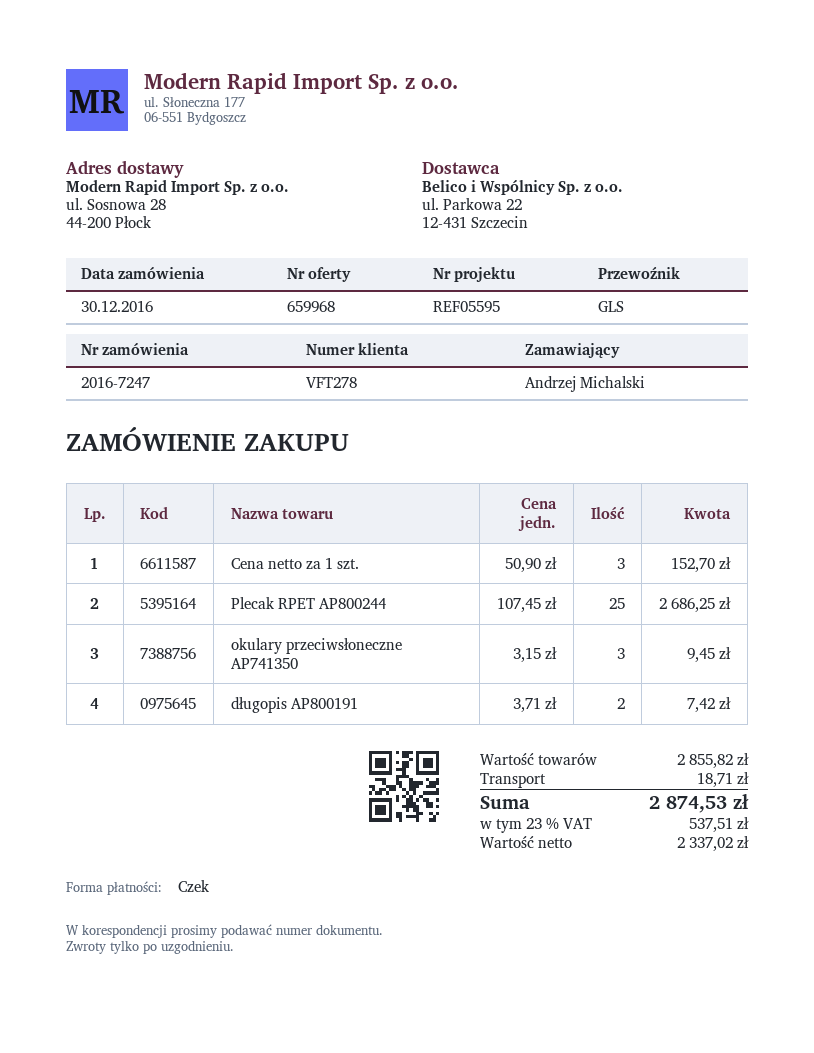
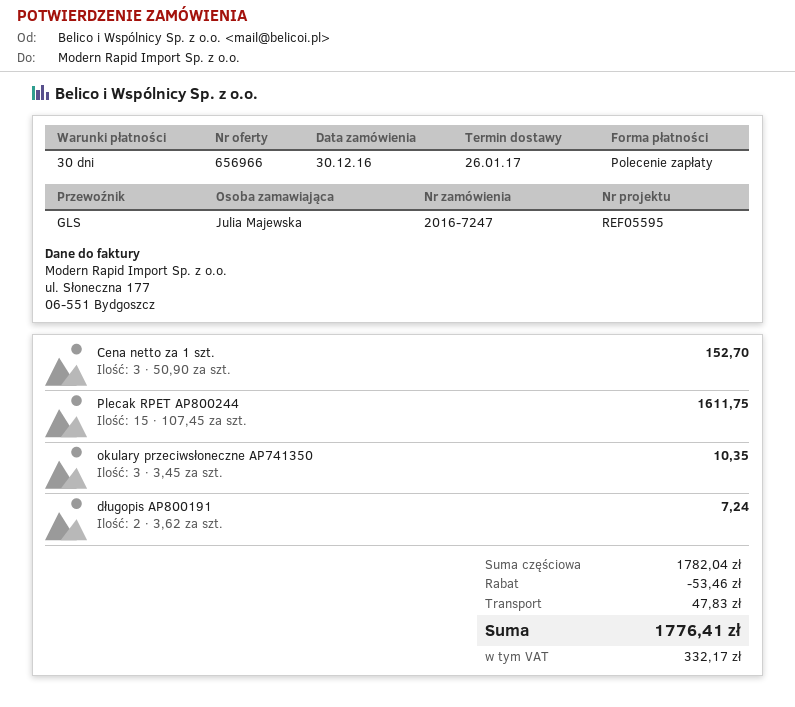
quote number: 659968 -> 656966
ordered by: Andrzej Michalski -> Julia Majewska
payment method: cheque -> direct debit
Plecak RPET AP800244: 25 x 107.45 = 2686.25 -> 15 x 107.45 = 1611.75
okulary przeciwsłoneczne AP741350: 3 x 3.15 = 9.45 -> 3 x 3.45 = 10.35
długopis AP800191: 2 x 3.71 = 7.42 -> 2 x 3.62 = 7.24
subtotal: 2855.82 -> 1782.04
discount: none -> 53.46
shipping: 18.71 -> 47.83
tax: 537.51 -> 332.17
total: 2874.53 -> 1776.41

